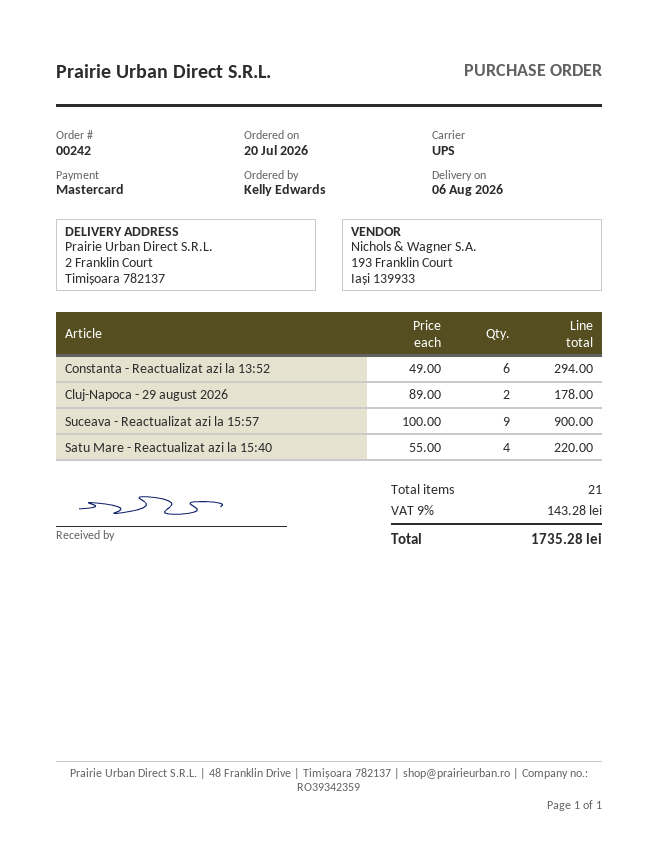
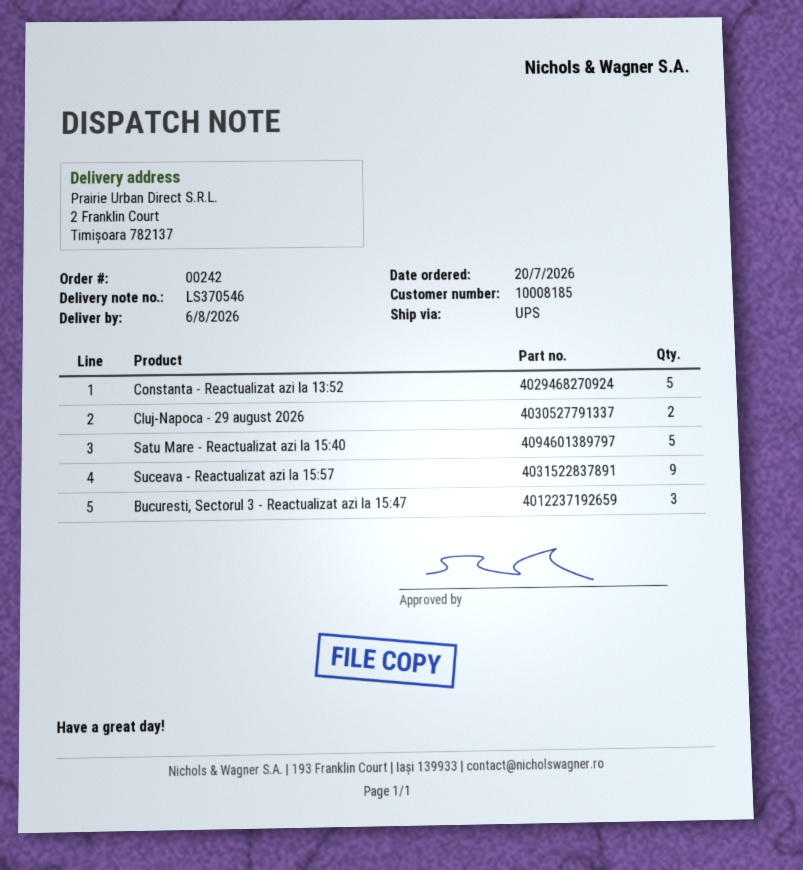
Constanta - Reactualizat azi la 13:52: 6 -> 5
Satu Mare - Reactualizat azi la 15:40: 4 -> 5
Bucuresti, Sectorul 3 - Reactualizat azi la 15:47: none -> 3

